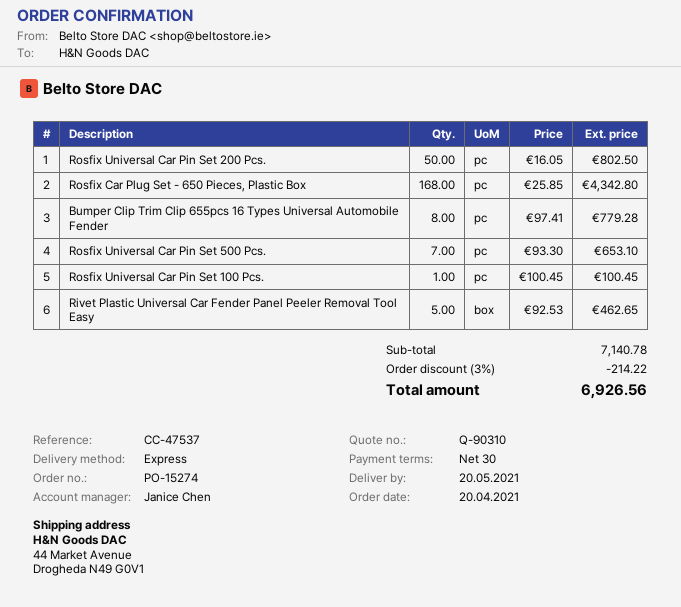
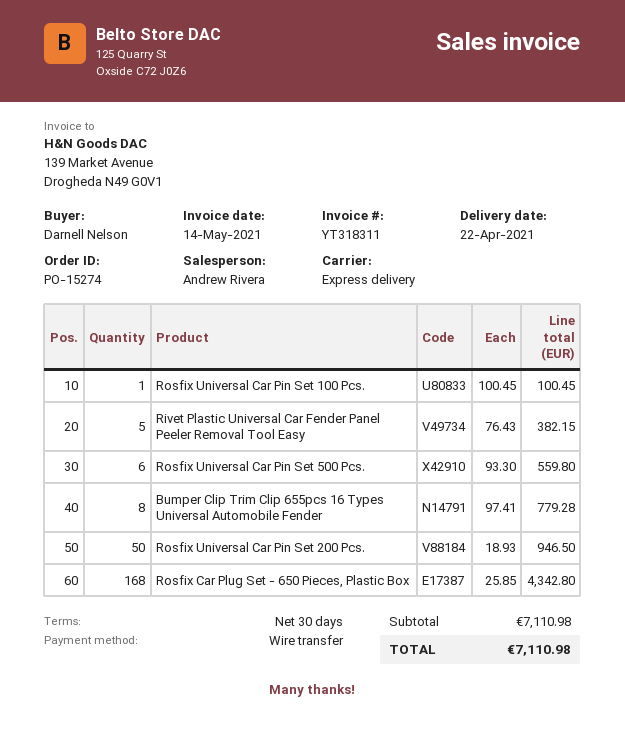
delivery date: 2021-05-20 -> 2021-04-22
sales rep: Janice Chen -> Andrew Rivera
Rosfix Universal Car Pin Set 200 Pcs.: 50 x 16.05 = 802.50 -> 50 x 18.93 = 946.50
Rosfix Universal Car Pin Set 500 Pcs.: 7 x 93.30 = 653.10 -> 6 x 93.30 = 559.80
Rivet Plastic Universal Car Fender Panel Peeler Removal Tool Easy: 5 x 92.53 = 462.65 -> 5 x 76.43 = 382.15
subtotal: 7140.78 -> 7110.98
discount: 3% = 214.22 -> none
total: 6926.56 -> 7110.98

